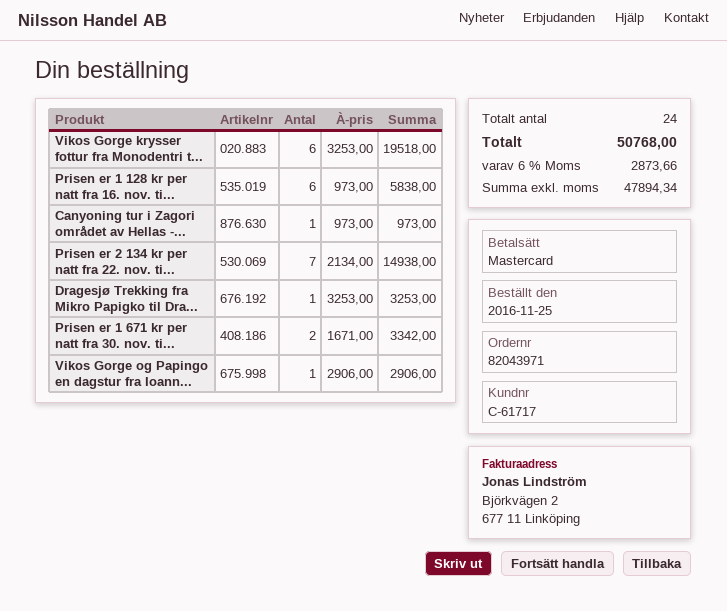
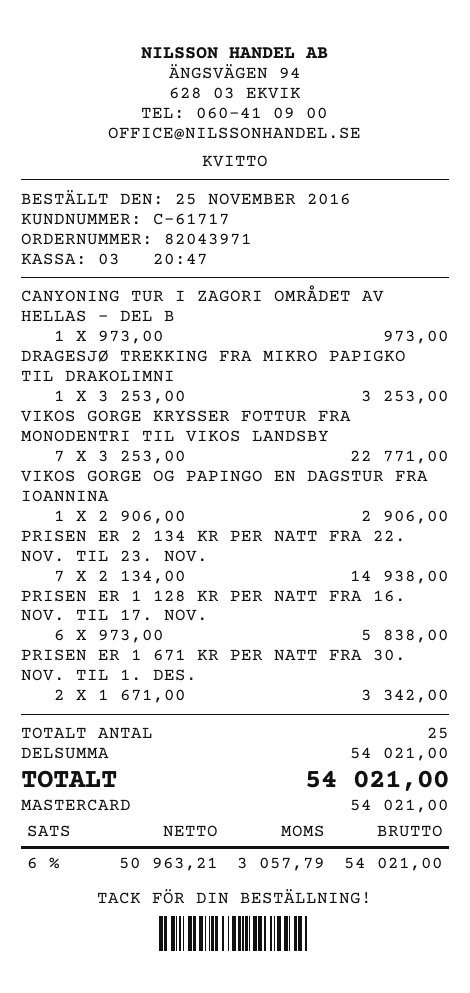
Vikos Gorge krysser fottur fra Monodentri t...: 6 x 3253.00 = 19518.00 -> 7 x 3253.00 = 22771.00
total quantity: 24 -> 25
net: 47894.34 -> 50963.21
tax: 6% = 2873.66 -> 6% = 3057.79
total: 50768.00 -> 54021.00

